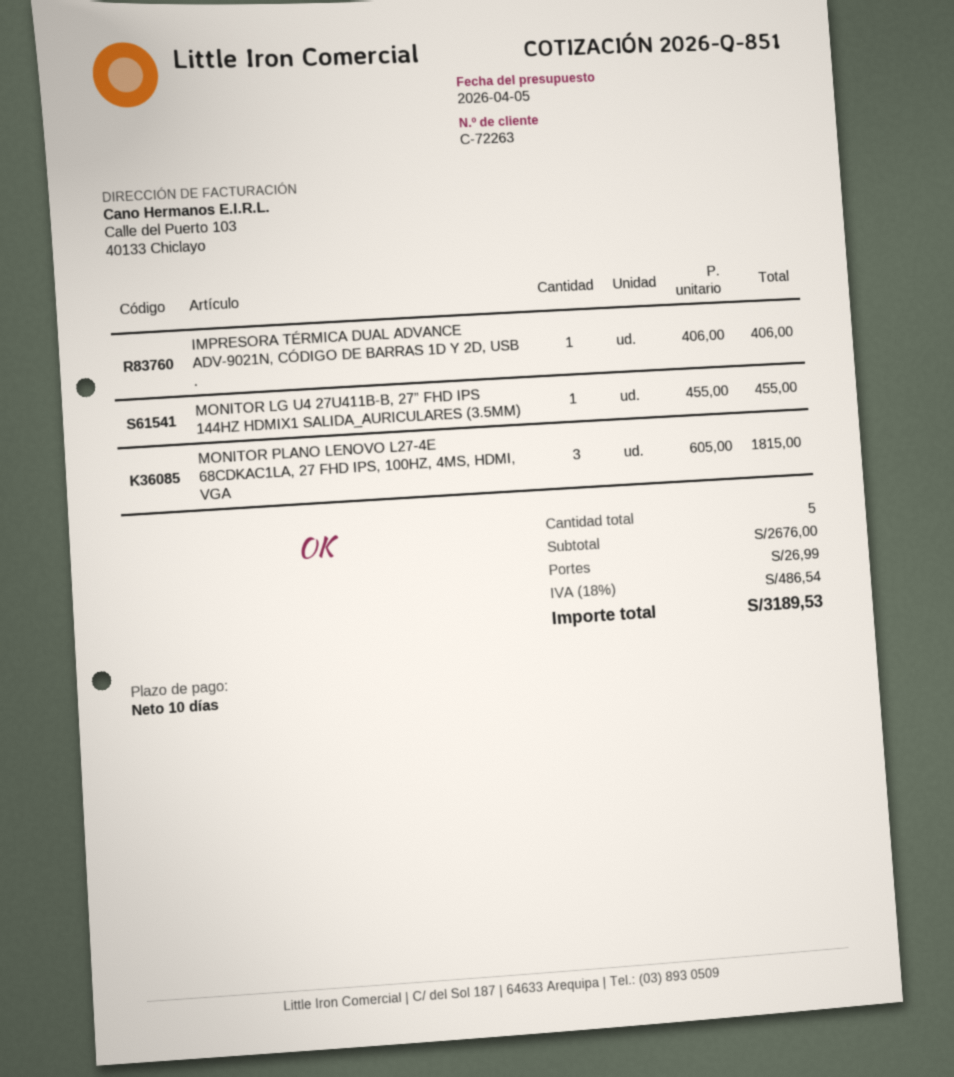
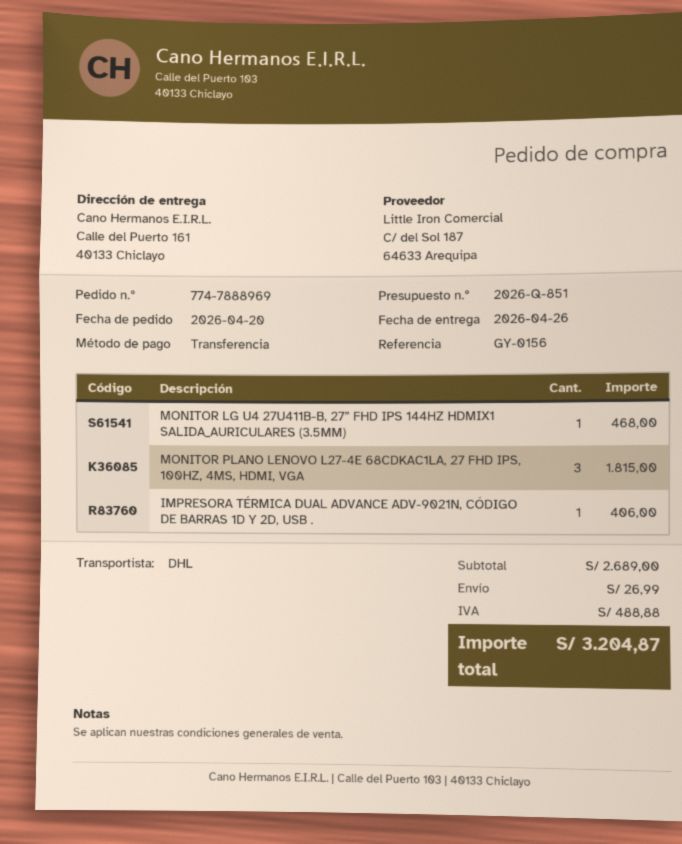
MONITOR LG U4 27U411B-B, 27” FHD IPS 144HZ HDMIX1 SALIDA_AURICULARES (3.5MM): 1 for 455.00 -> 1 for 468.00
subtotal: 2676.00 -> 2689.00
tax: 486.54 -> 488.88
total: 3189.53 -> 3204.87

